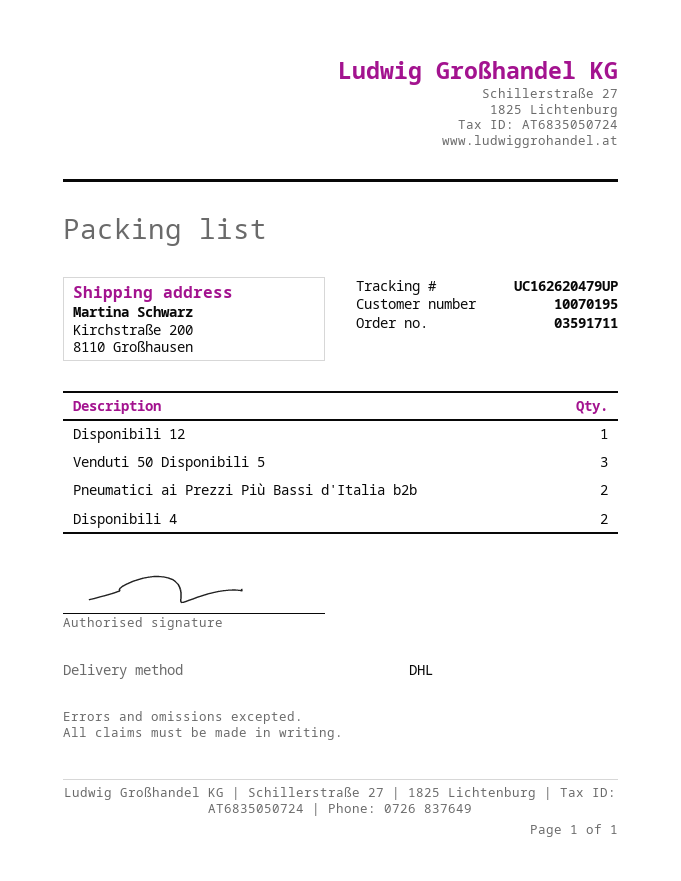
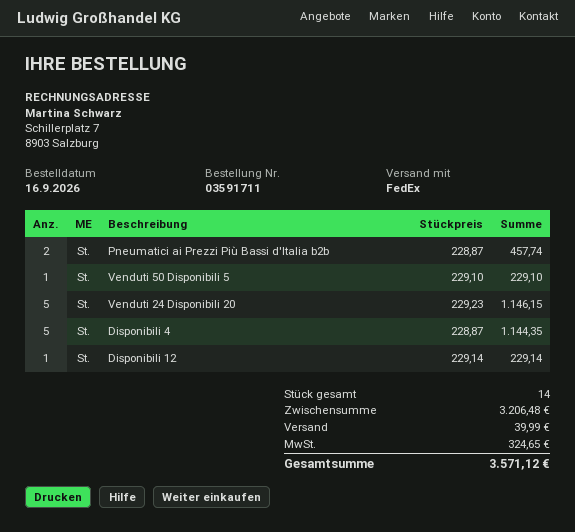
shipping method: DHL -> FedEx
Venduti 50 Disponibili 5: 3 -> 1
Disponibili 4: 2 -> 5
Venduti 24 Disponibili 20: none -> 5

